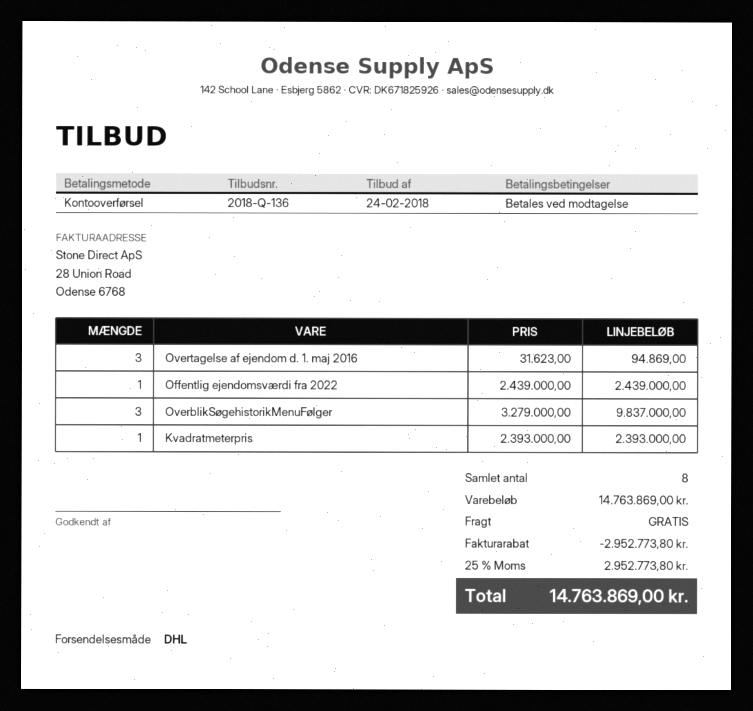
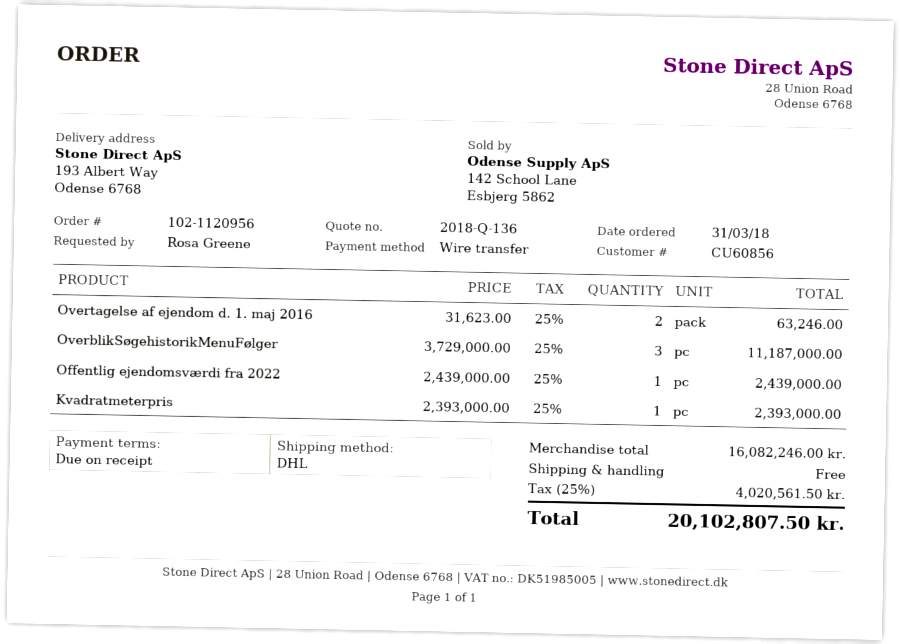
Overtagelse af ejendom d. 1. maj 2016: 3 x 31623.00 = 94869.00 -> 2 x 31623.00 = 63246.00
OverblikSøgehistorikMenuFølger: 3 x 3279000.00 = 9837000.00 -> 3 x 3729000.00 = 11187000.00
subtotal: 14763869.00 -> 16082246.00
discount: 2952773.80 -> none
tax: 25% = 2952773.80 -> 25% = 4020561.50
total: 14763869.00 -> 20102807.50

